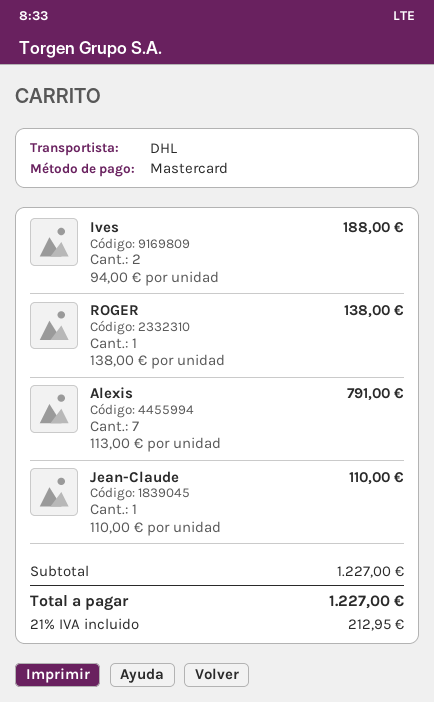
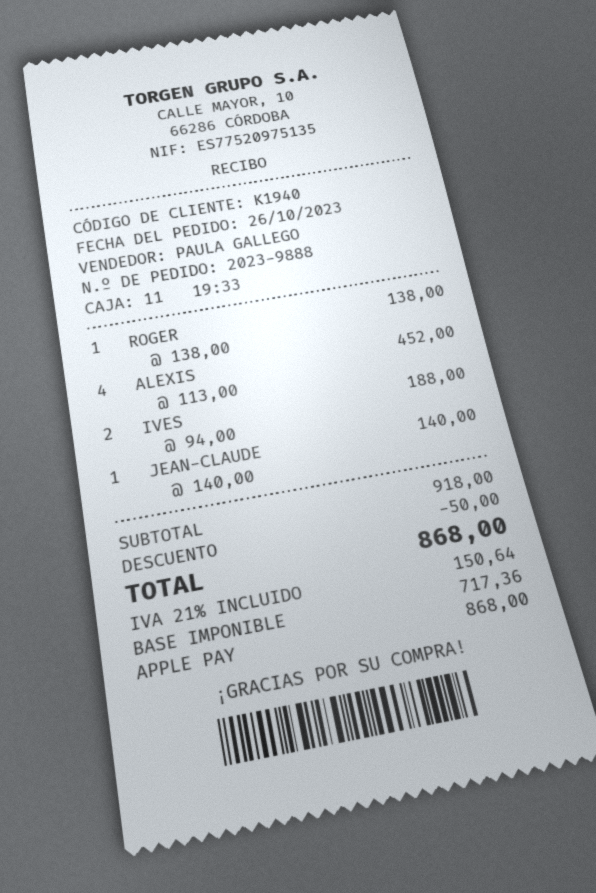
payment method: Mastercard -> Apple Pay
Alexis: 7 x 113.00 = 791.00 -> 4 x 113.00 = 452.00
Jean-Claude: 1 x 110.00 = 110.00 -> 1 x 140.00 = 140.00
subtotal: 1227.00 -> 918.00
discount: none -> 50.00
tax: 21% = 212.95 -> 21% = 150.64
total: 1227.00 -> 868.00

